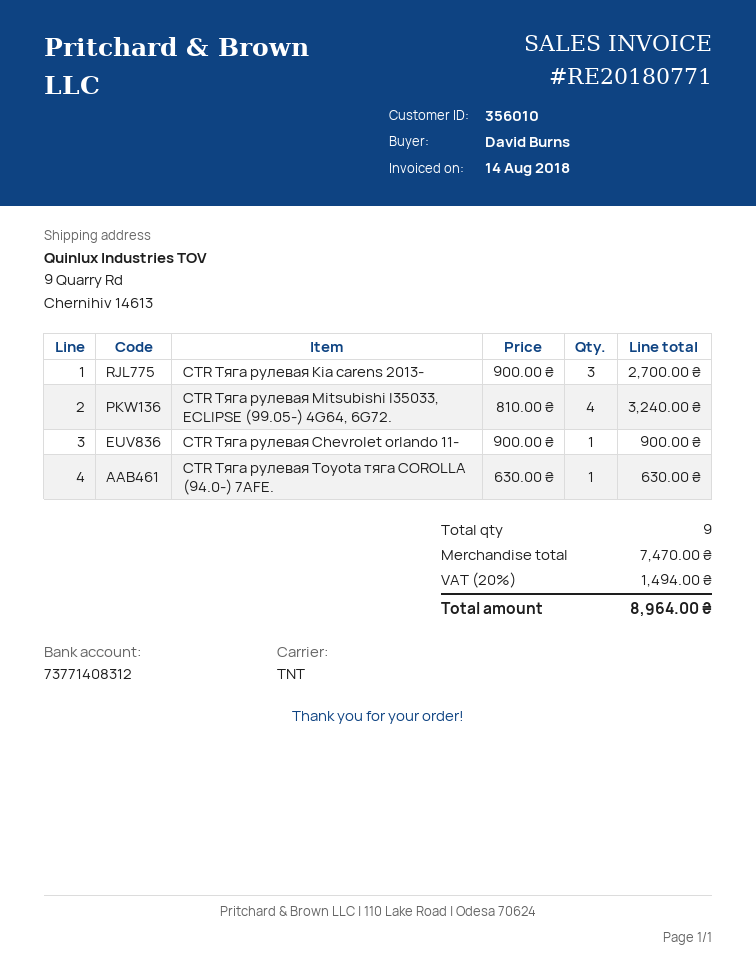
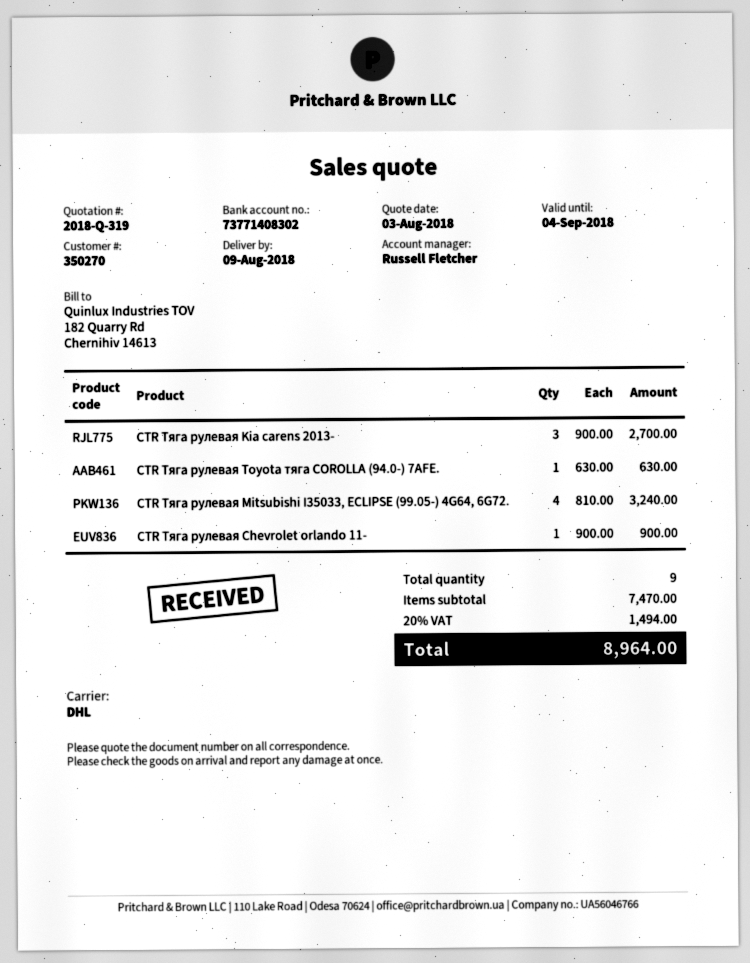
customer number: 356010 -> 350270
bank account: 73771408312 -> 73771408302
shipping method: TNT -> DHL

